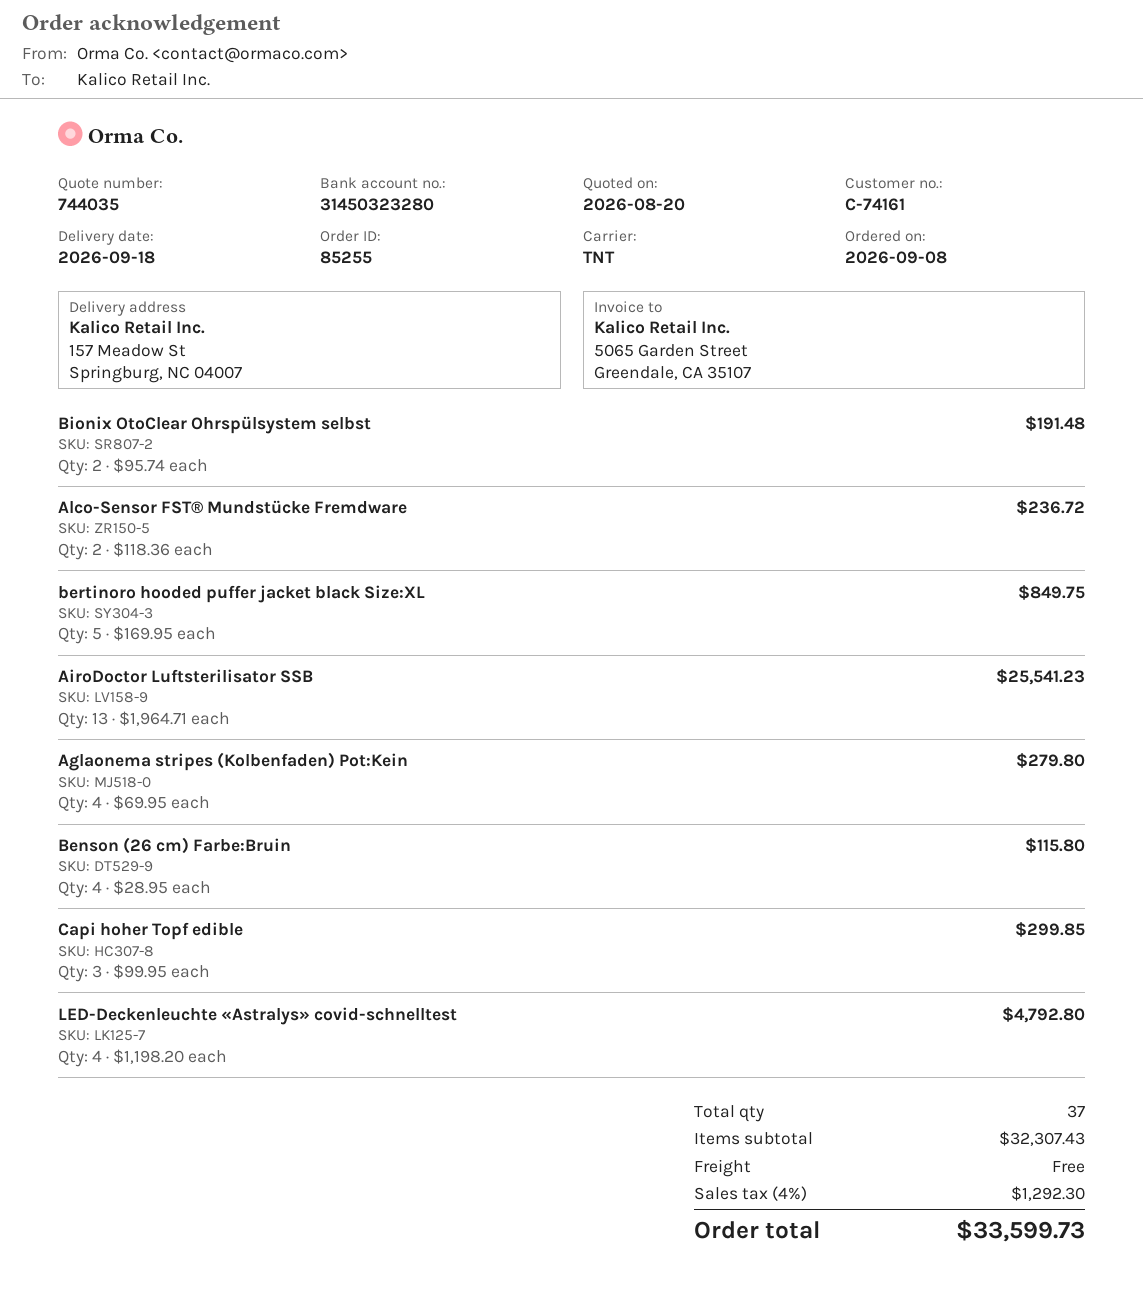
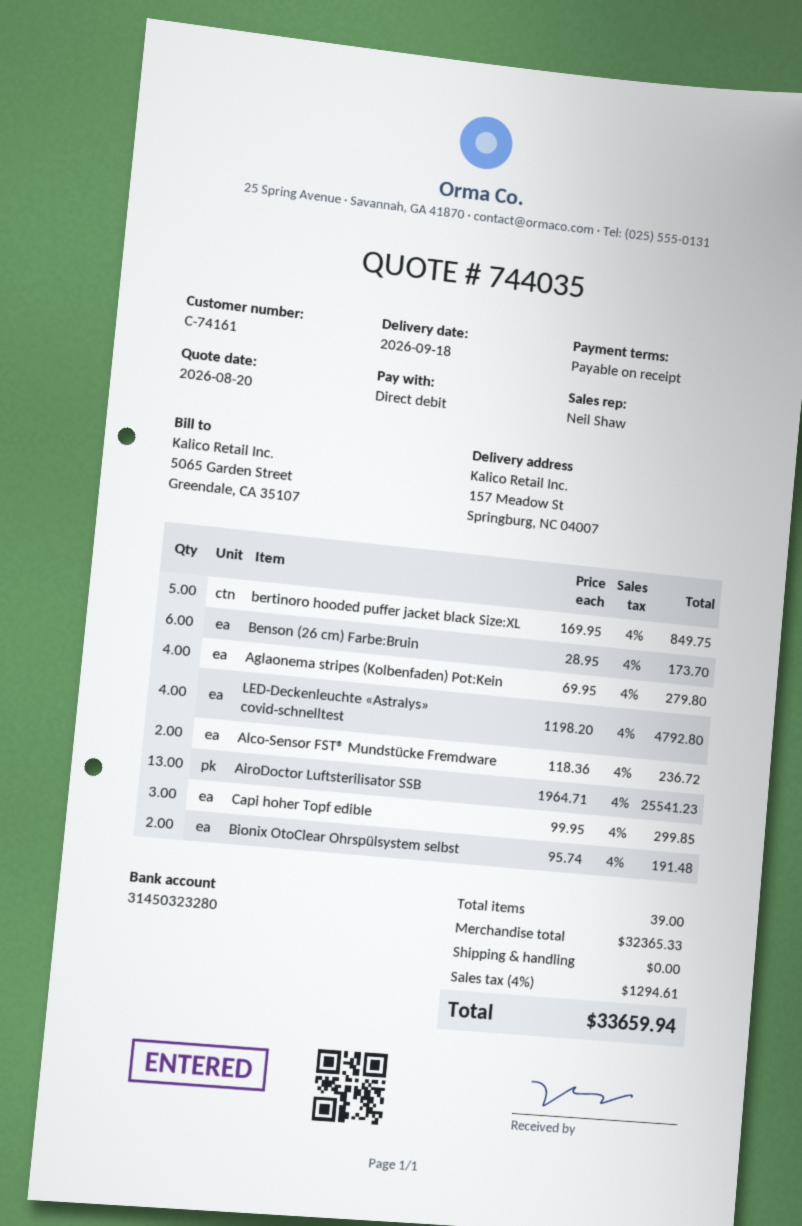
Benson (26 cm) Farbe:Bruin: 4 x 28.95 = 115.80 -> 6 x 28.95 = 173.70
total quantity: 37 -> 39
subtotal: 32307.43 -> 32365.33
tax: 4% = 1292.30 -> 4% = 1294.61
total: 33599.73 -> 33659.94

